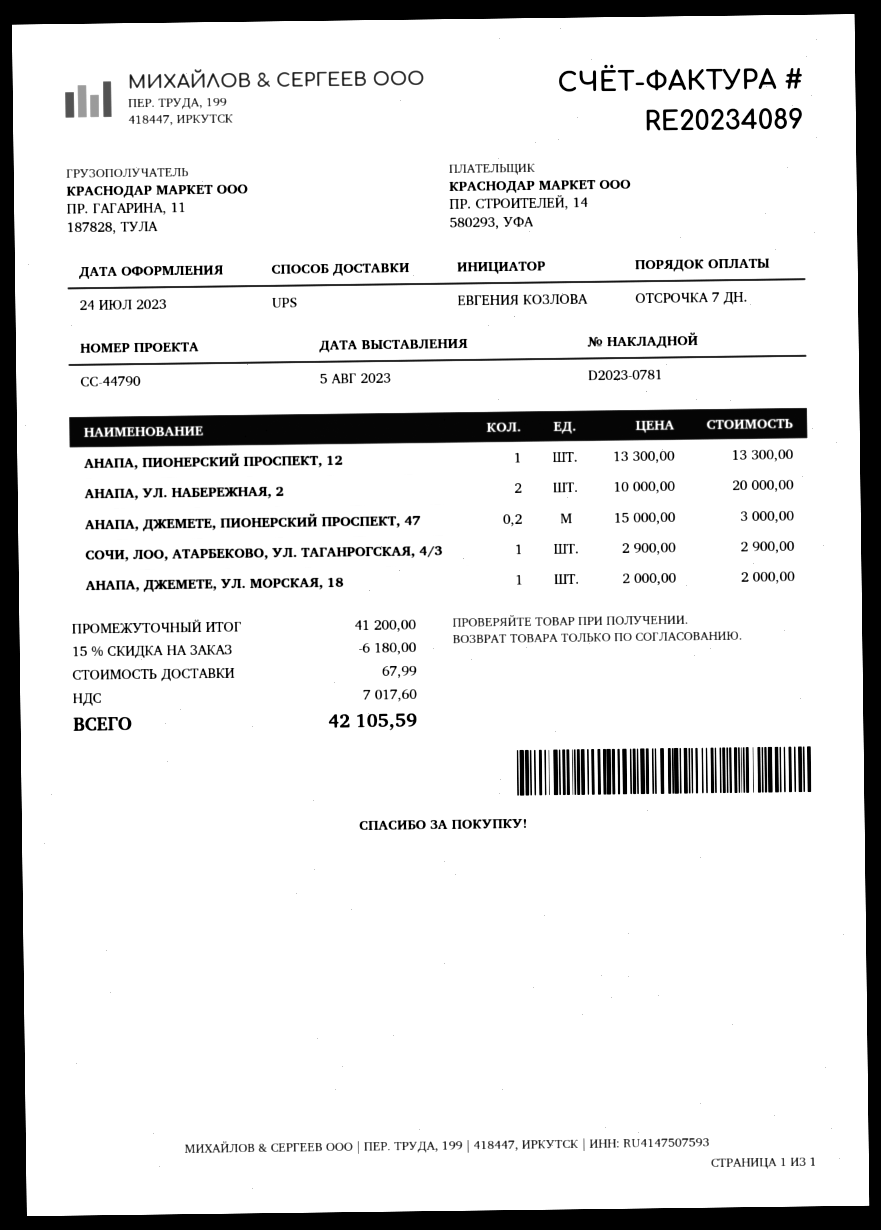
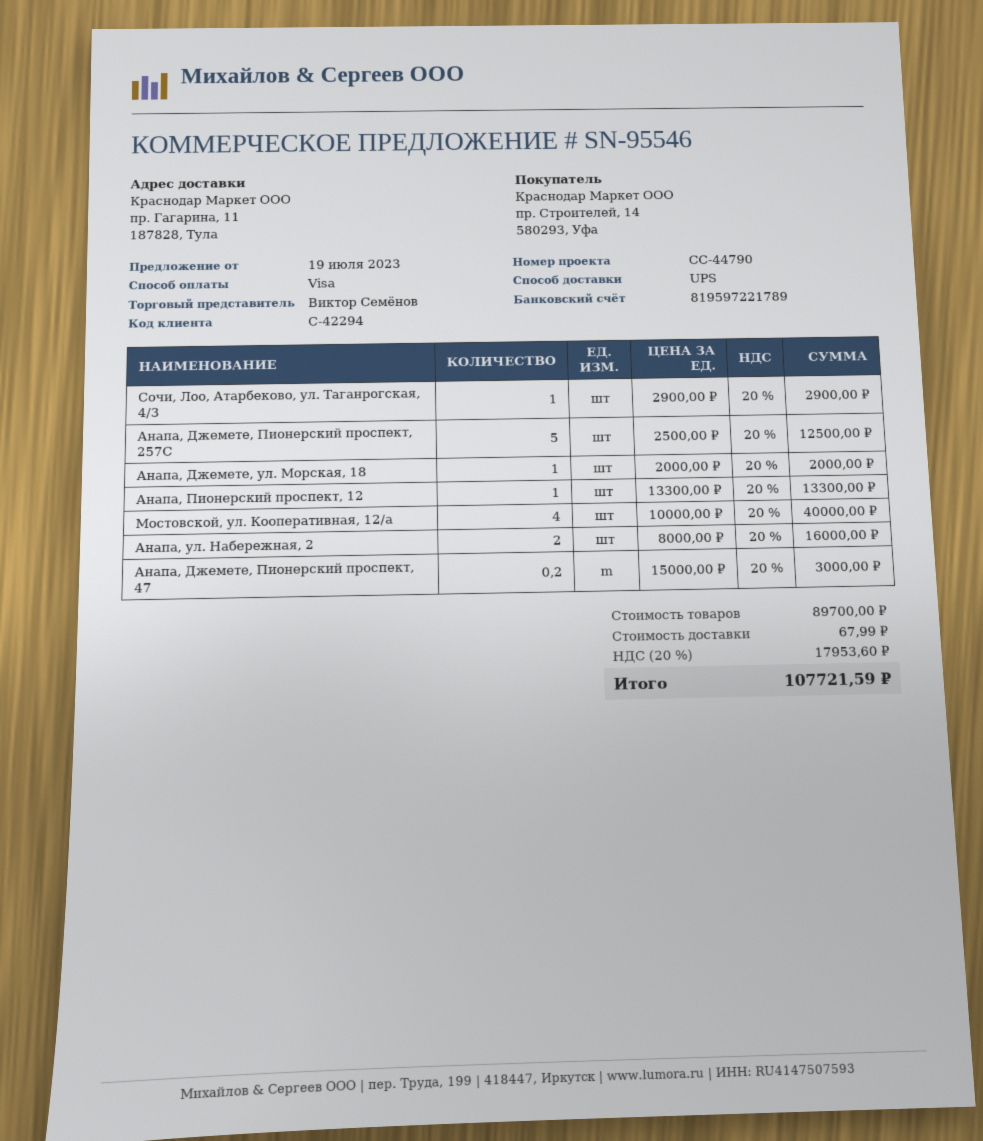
АНАПА, УЛ. НАБЕРЕЖНАЯ, 2: 2 x 10000.00 = 20000.00 -> 2 x 8000.00 = 16000.00
Анапа, Джемете, Пионерский проспект, 257С: none -> 5 x 2500.00 = 12500.00
Мостовской, ул. Кооперативная, 12/а: none -> 4 x 10000.00 = 40000.00
subtotal: 41200.00 -> 89700.00
discount: 15% = 6180.00 -> none
tax: 7017.60 -> 17953.60
total: 42105.59 -> 107721.59

